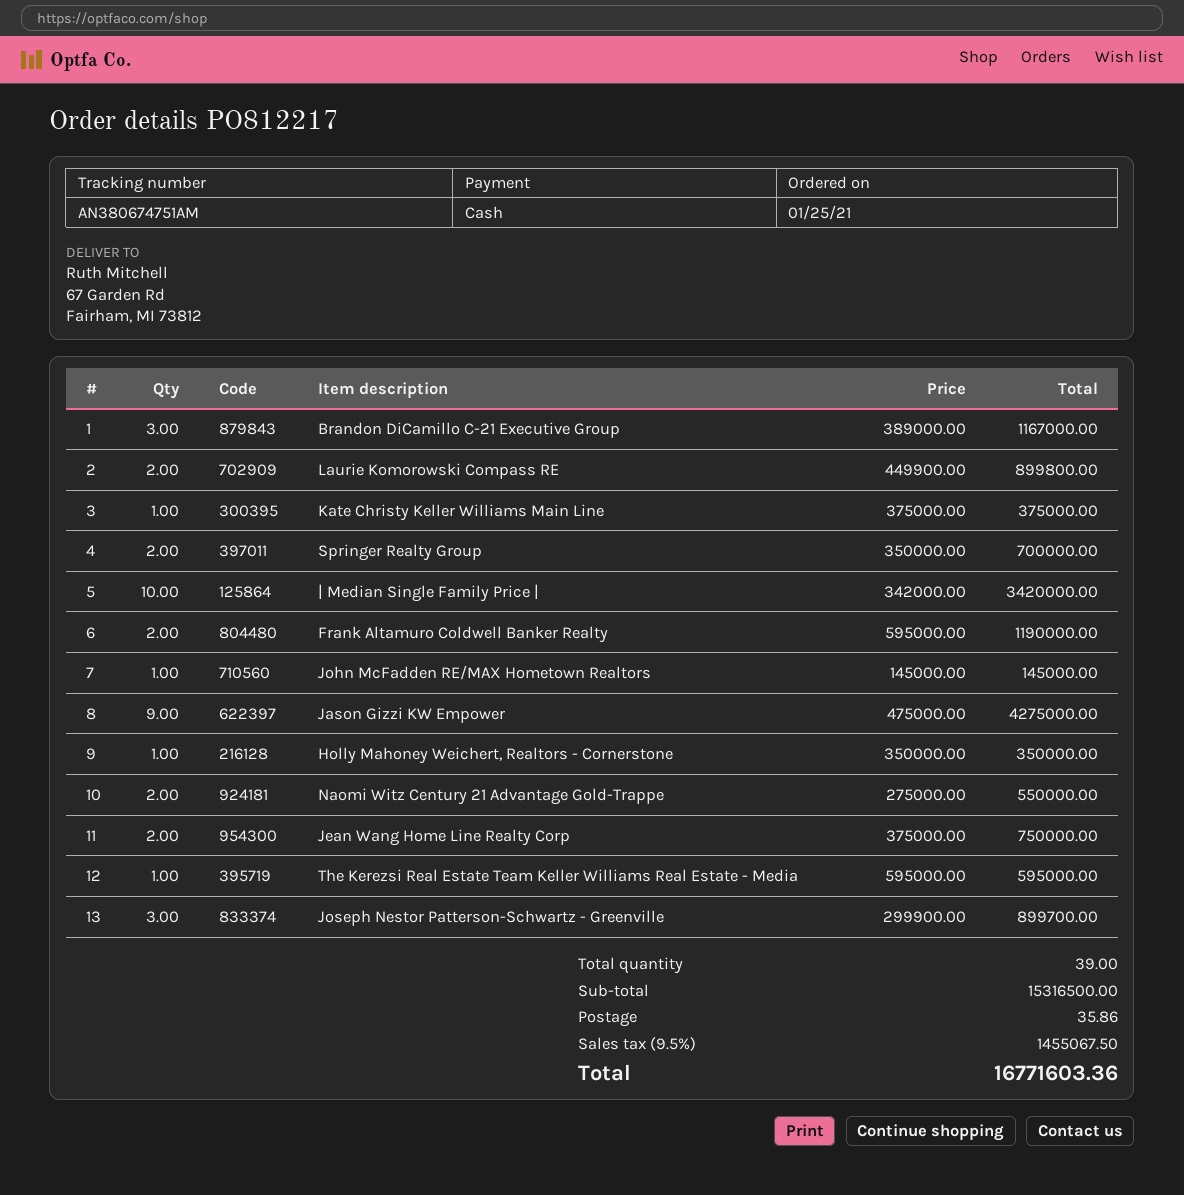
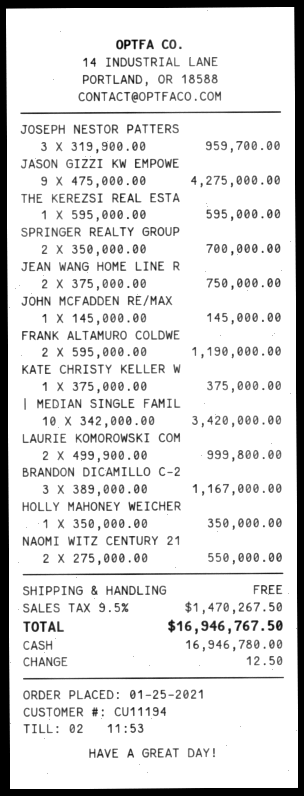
Laurie Komorowski Compass RE: 2 x 449900.00 = 899800.00 -> 2 x 499900.00 = 999800.00
Joseph Nestor Patterson-Schwartz - Greenville: 3 x 299900.00 = 899700.00 -> 3 x 319900.00 = 959700.00
shipping: 35.86 -> 0.00
tax: 9.5% = 1455067.50 -> 9.5% = 1470267.50
total: 16771603.36 -> 16946767.50

